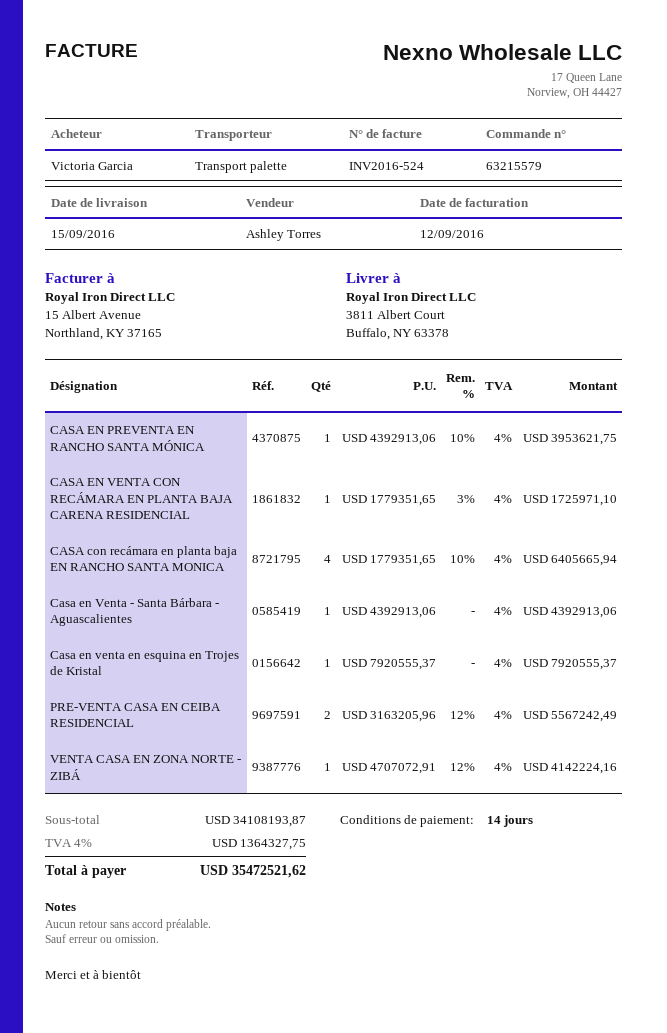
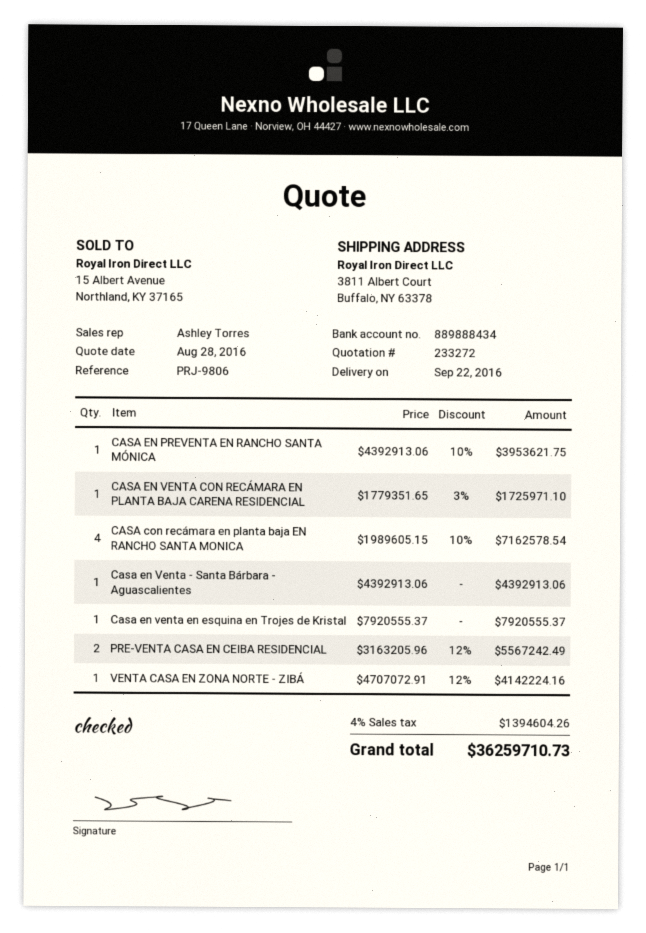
delivery date: 2016-09-15 -> 2016-09-22
CASA con recámara en planta baja EN RANCHO SANTA MONICA: 4 x 1779351.65 - 10% = 6405665.94 -> 4 x 1989605.15 - 10% = 7162578.54
tax: 4% = 1364327.75 -> 4% = 1394604.26
total: 35472521.62 -> 36259710.73

